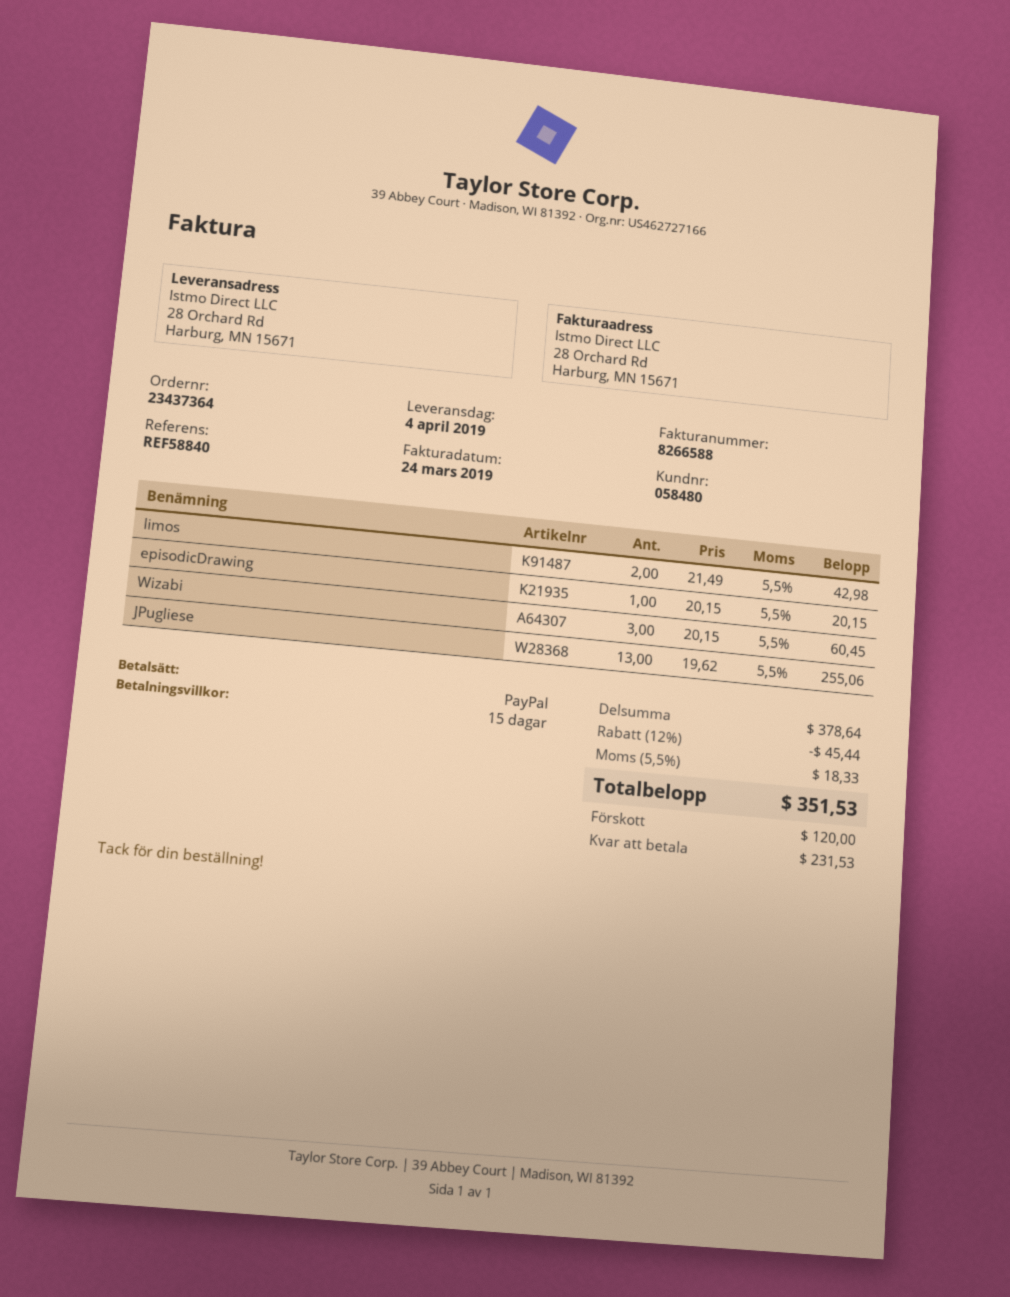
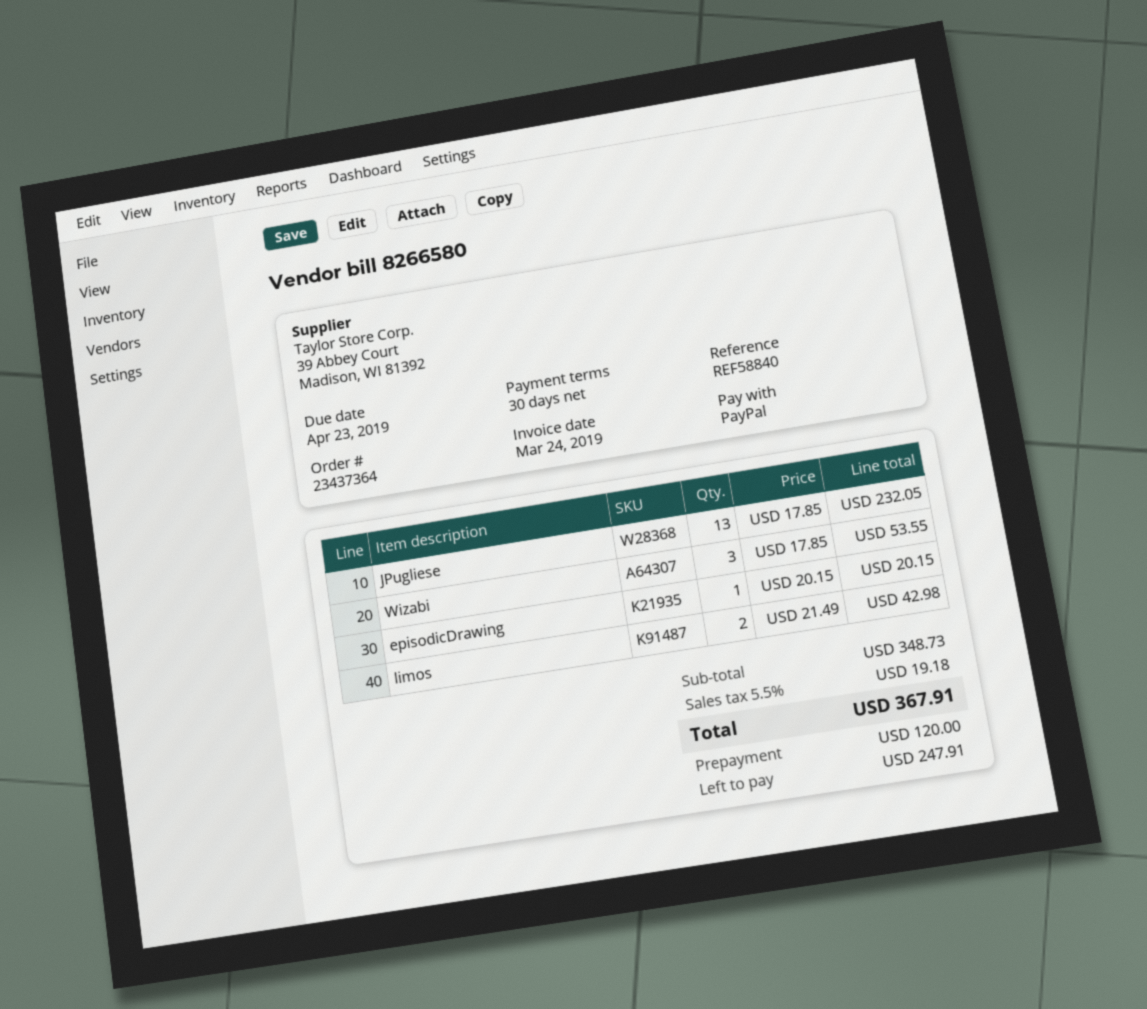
invoice number: 8266588 -> 8266580
payment terms: 15 days -> 30 days
Wizabi: 3 x 20.15 = 60.45 -> 3 x 17.85 = 53.55
JPugliese: 13 x 19.62 = 255.06 -> 13 x 17.85 = 232.05
subtotal: 378.64 -> 348.73
discount: 12% = 45.44 -> none
tax: 5.5% = 18.33 -> 5.5% = 19.18
total: 351.53 -> 367.91
balance: 231.53 -> 247.91

